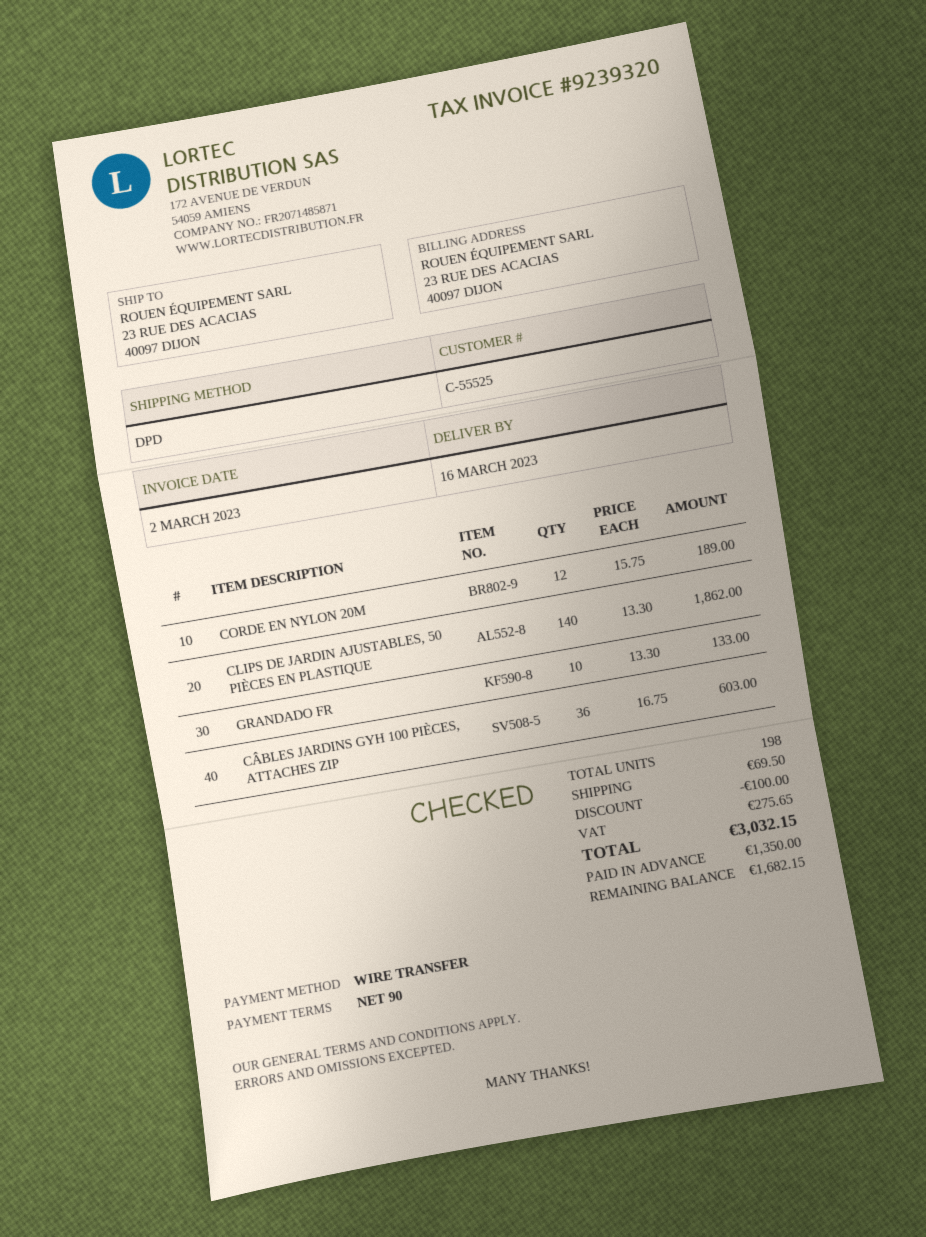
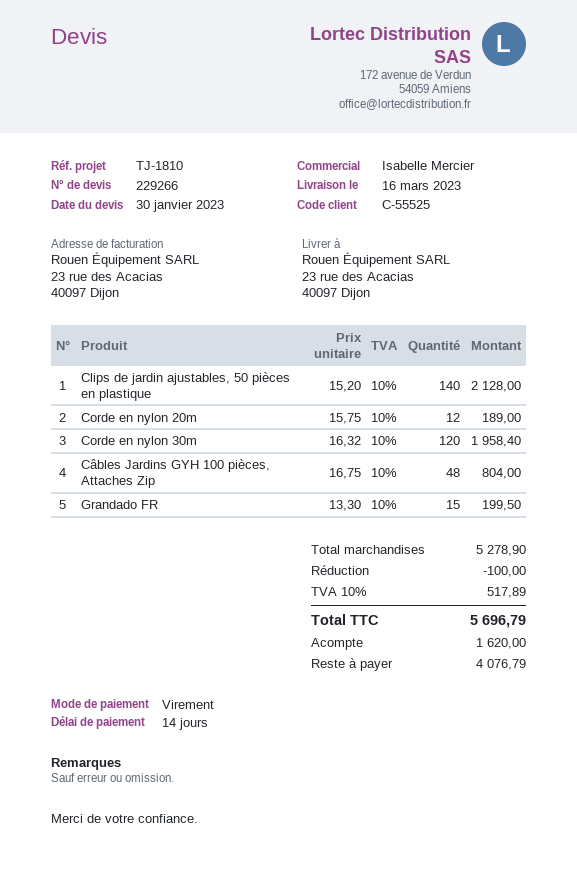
payment terms: 90 days -> 14 days
CLIPS DE JARDIN AJUSTABLES, 50 PIÈCES EN PLASTIQUE: 140 x 13.30 = 1862.00 -> 140 x 15.20 = 2128.00
GRANDADO FR: 10 x 13.30 = 133.00 -> 15 x 13.30 = 199.50
CÂBLES JARDINS GYH 100 PIÈCES, ATTACHES ZIP: 36 x 16.75 = 603.00 -> 48 x 16.75 = 804.00
Corde en nylon 30m: none -> 120 x 16.32 = 1958.40
shipping: 69.50 -> none
tax: 275.65 -> 517.89
total: 3032.15 -> 5696.79
deposit: 1350.00 -> 1620.00
balance: 1682.15 -> 4076.79

